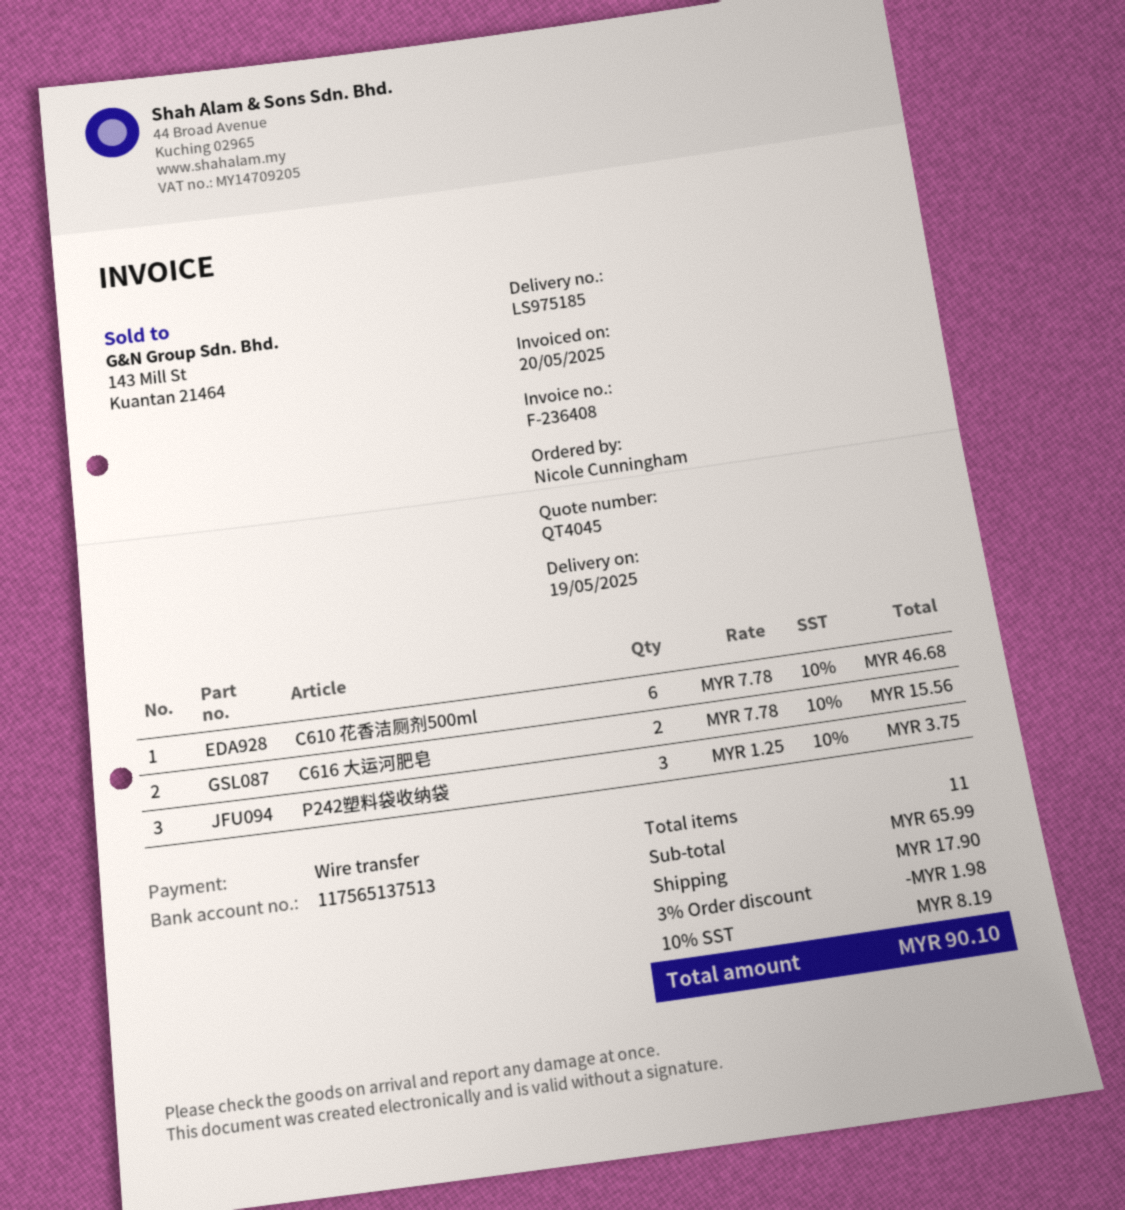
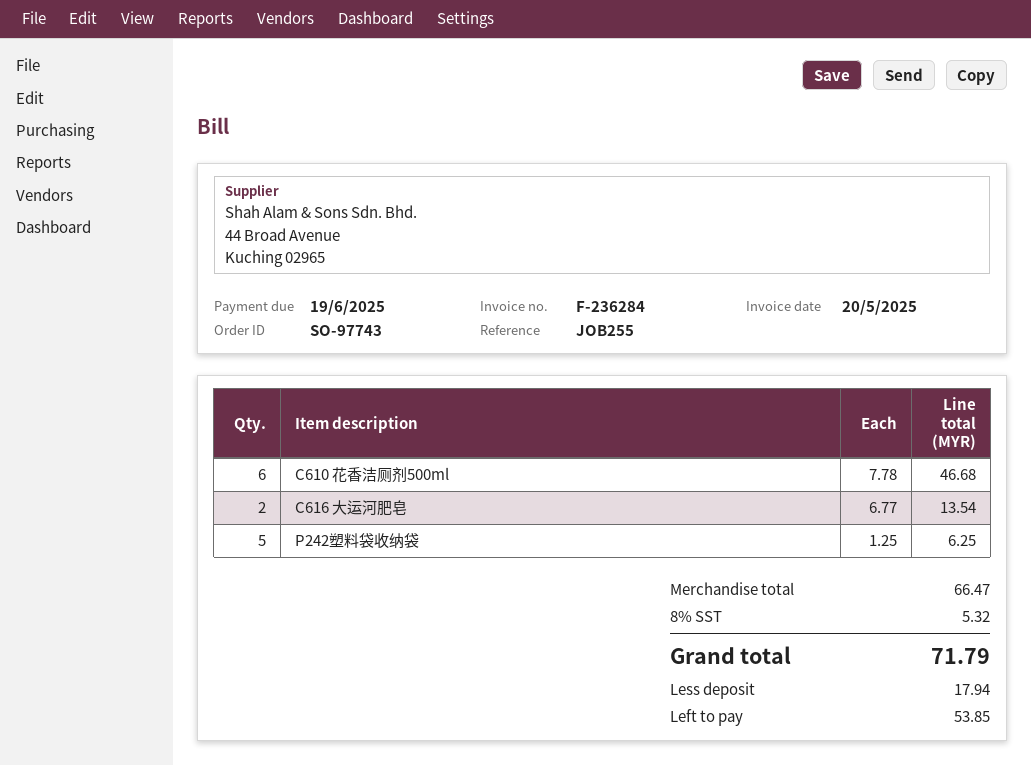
invoice number: F-236408 -> F-236284
C616 大运河肥皂: 2 x 7.78 = 15.56 -> 2 x 6.77 = 13.54
P242塑料袋收纳袋: 3 x 1.25 = 3.75 -> 5 x 1.25 = 6.25
subtotal: 65.99 -> 66.47
discount: 3% = 1.98 -> none
shipping: 17.90 -> none
tax: 10% = 8.19 -> 8% = 5.32
total: 90.10 -> 71.79

